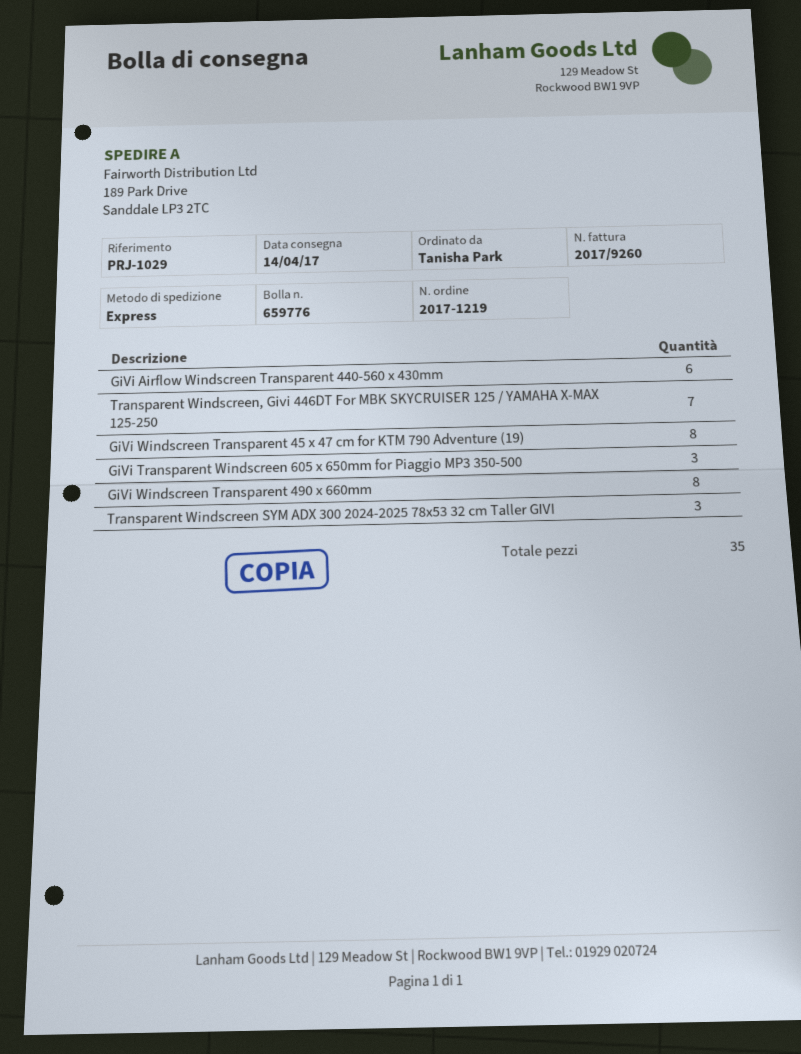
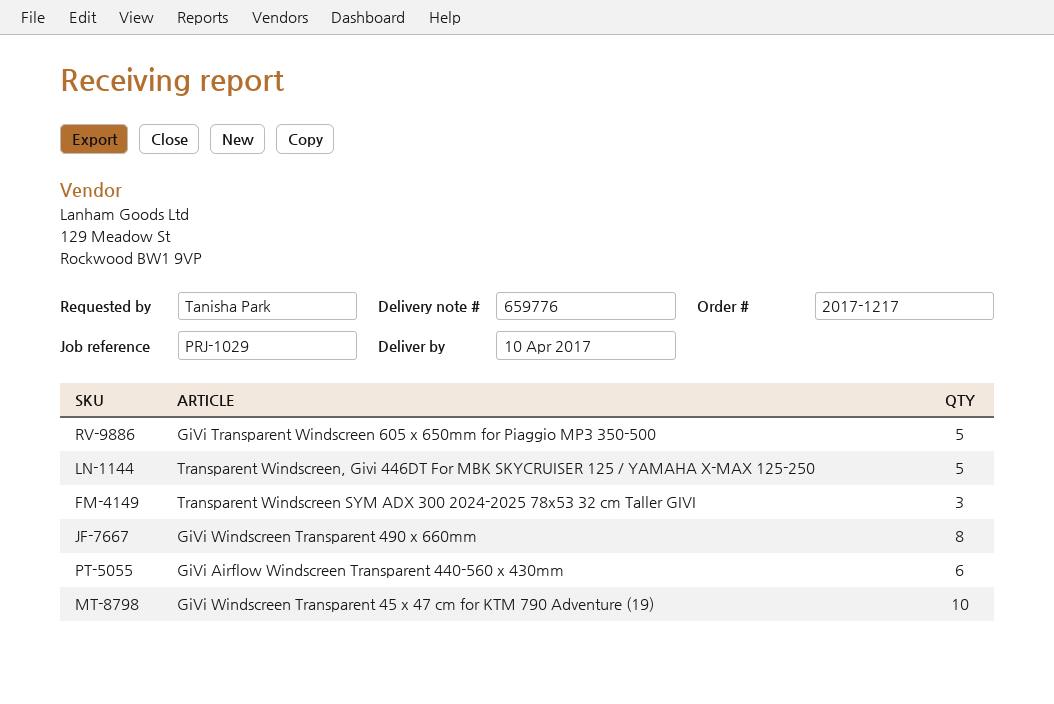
order number: 2017-1219 -> 2017-1217
delivery date: 2017-04-14 -> 2017-04-10
Transparent Windscreen, Givi 446DT For MBK SKYCRUISER 125 / YAMAHA X-MAX 125-250: 7 -> 5
GiVi Windscreen Transparent 45 x 47 cm for KTM 790 Adventure (19): 8 -> 10
GiVi Transparent Windscreen 605 x 650mm for Piaggio MP3 350-500: 3 -> 5

